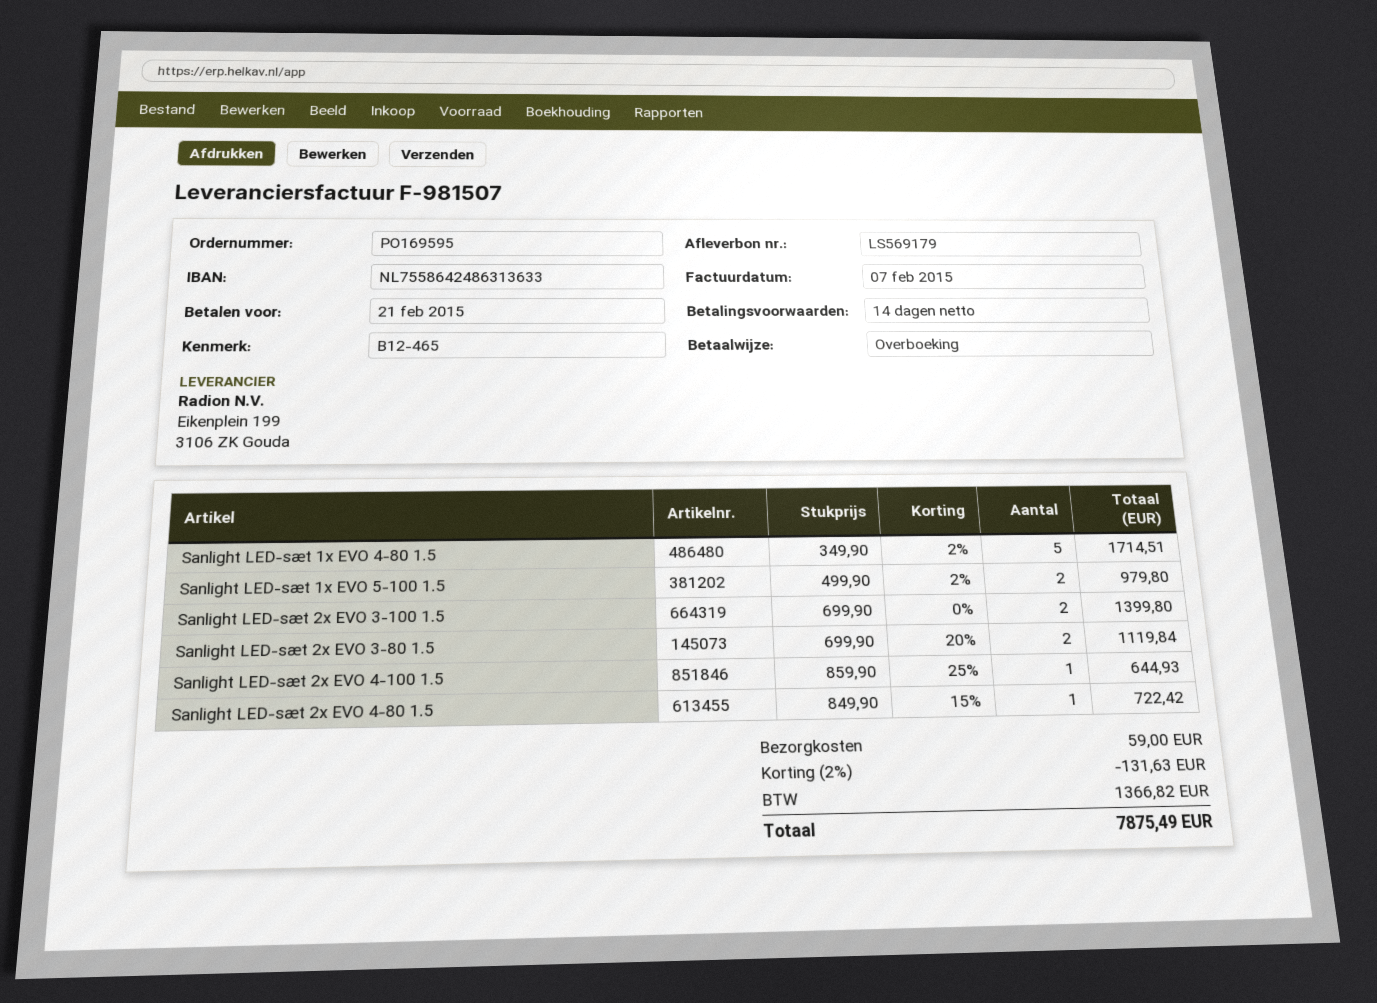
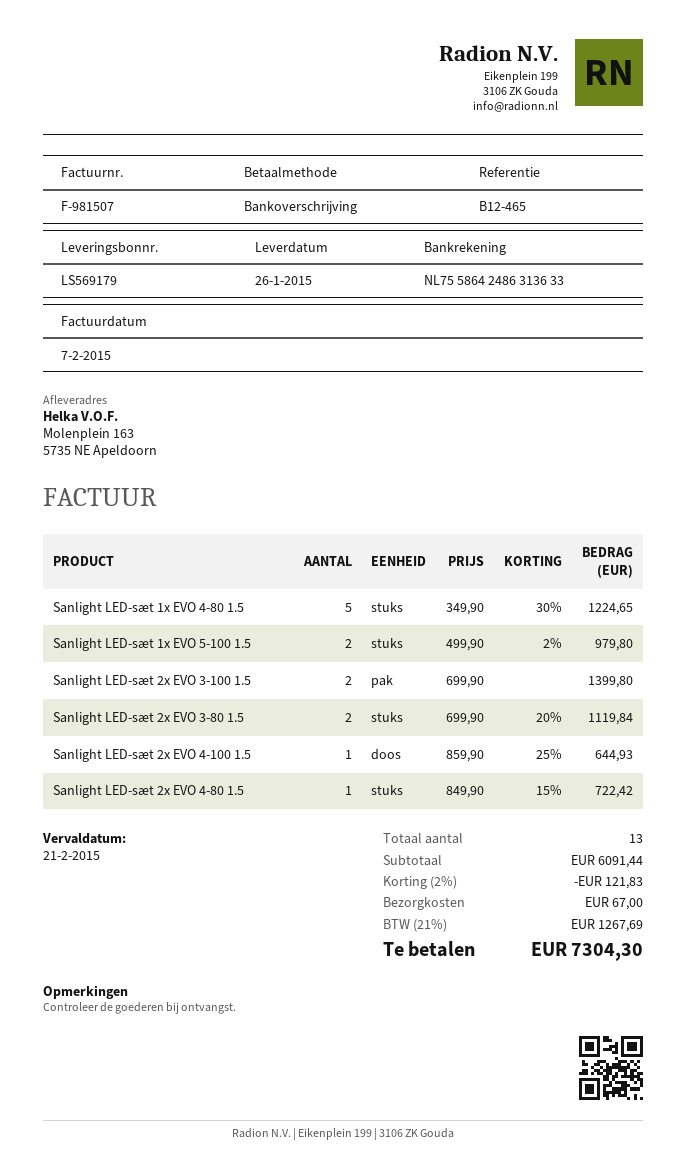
Sanlight LED-sæt 1x EVO 4-80 1.5: 5 x 349.90 - 2% = 1714.51 -> 5 x 349.90 - 30% = 1224.65
discount: 2% = 131.63 -> 2% = 121.83
shipping: 59.00 -> 67.00
tax: 1366.82 -> 1267.69
total: 7875.49 -> 7304.30

